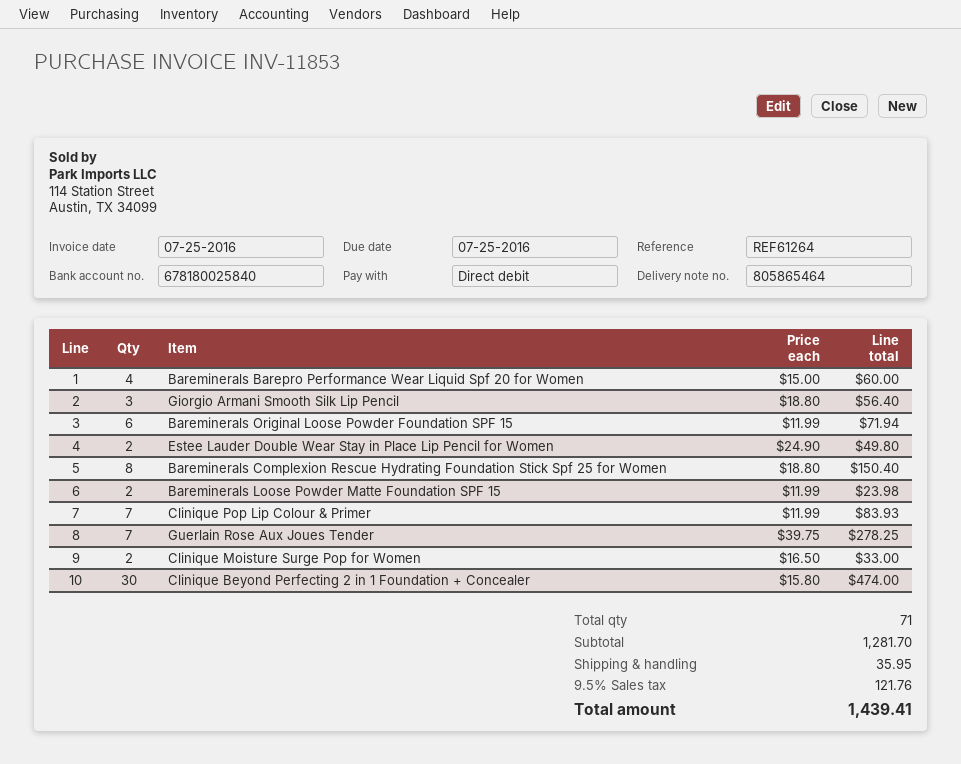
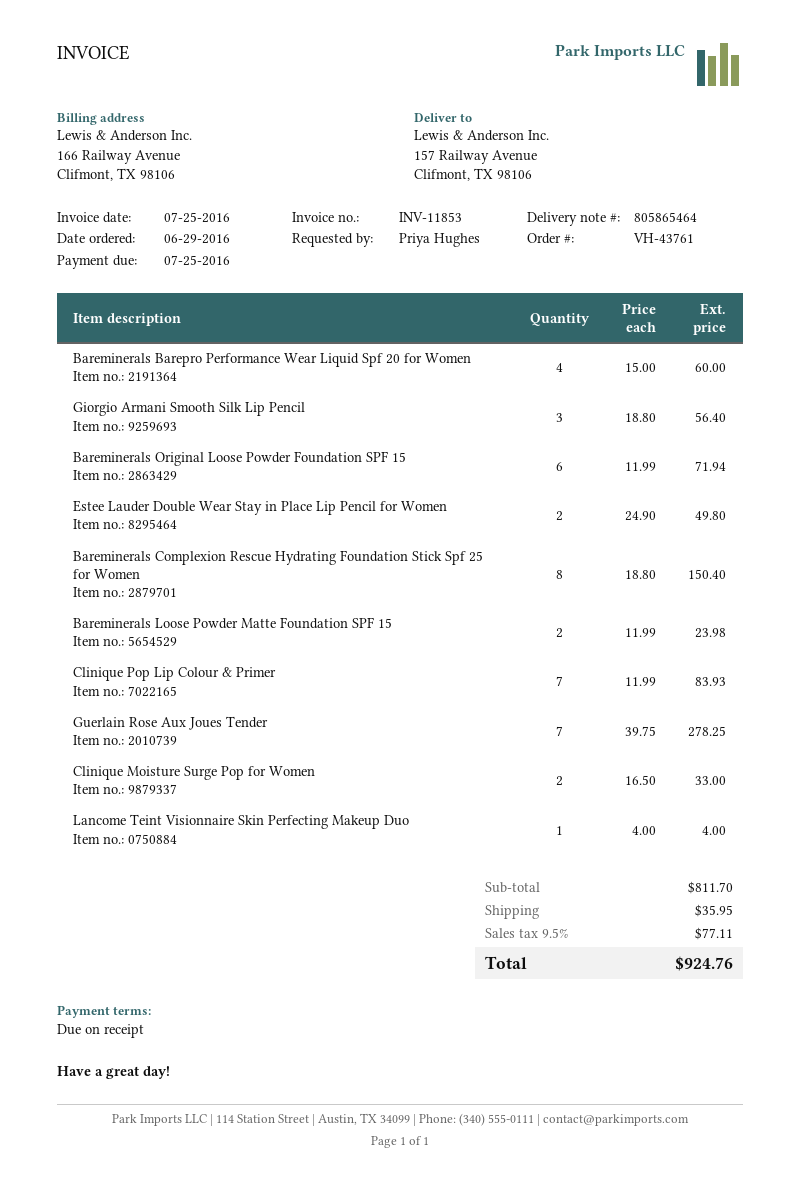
Clinique Beyond Perfecting 2 in 1 Foundation + Concealer: 30 x 15.80 = 474.00 -> none
Lancome Teint Visionnaire Skin Perfecting Makeup Duo: none -> 1 x 4.00 = 4.00
subtotal: 1281.70 -> 811.70
tax: 9.5% = 121.76 -> 9.5% = 77.11
total: 1439.41 -> 924.76

